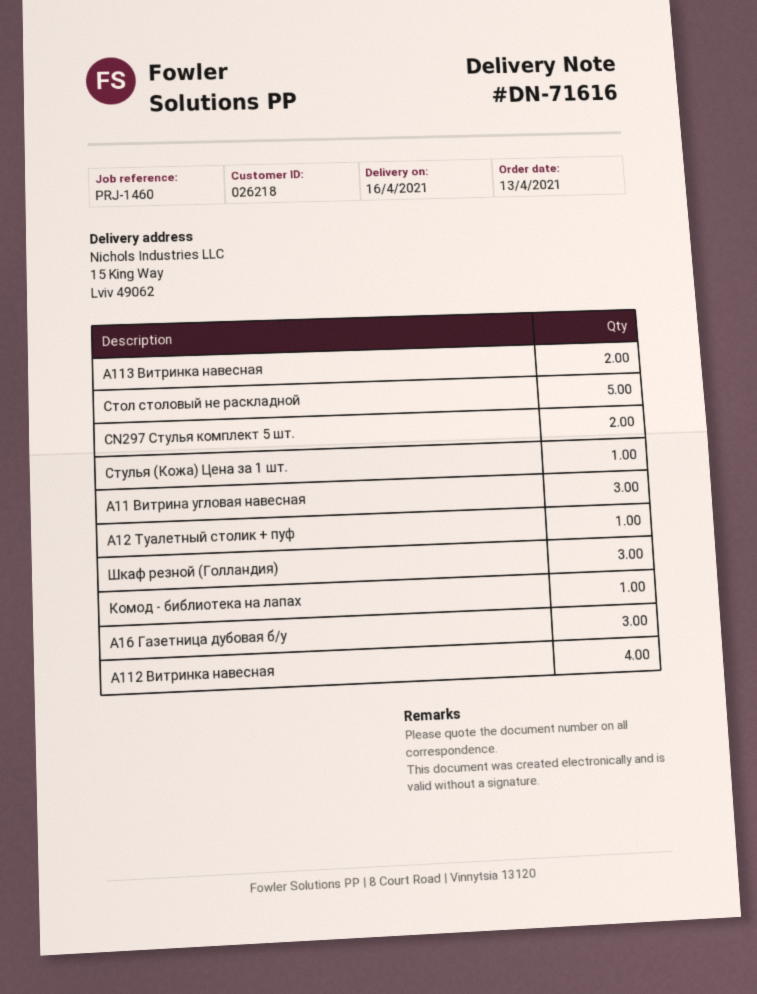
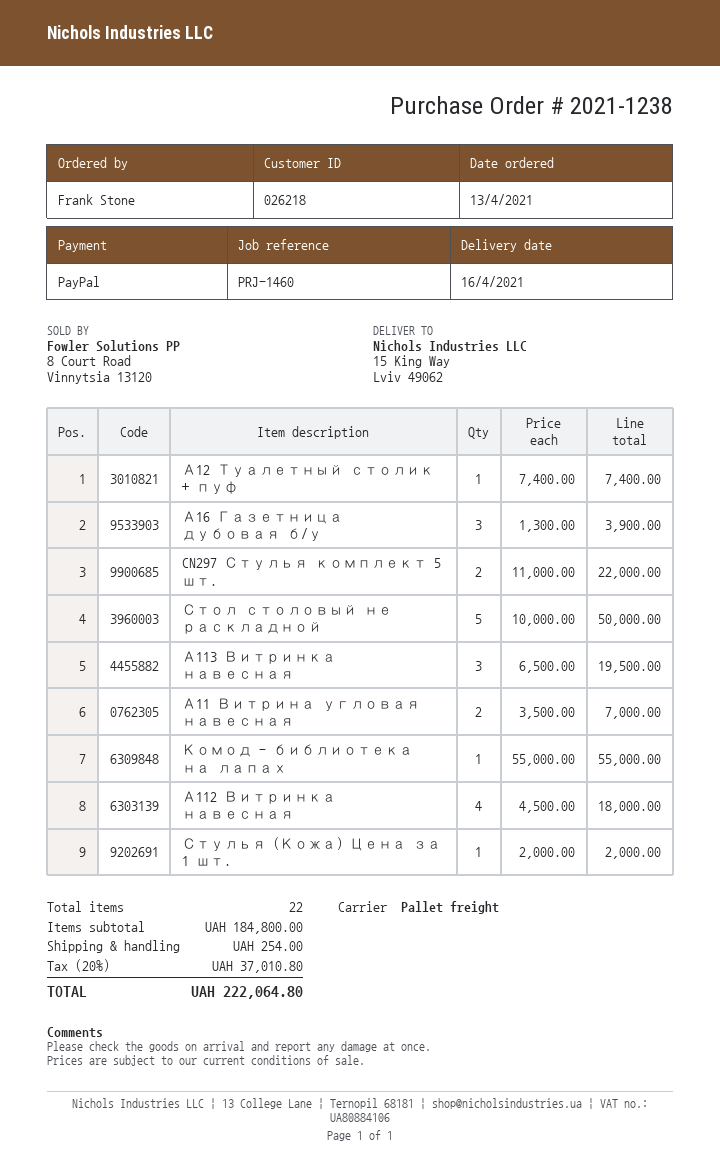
А113 Витринка навесная: 2 -> 3
А11 Витрина угловая навесная: 3 -> 2
Шкаф резной (Голландия): 3 -> none

